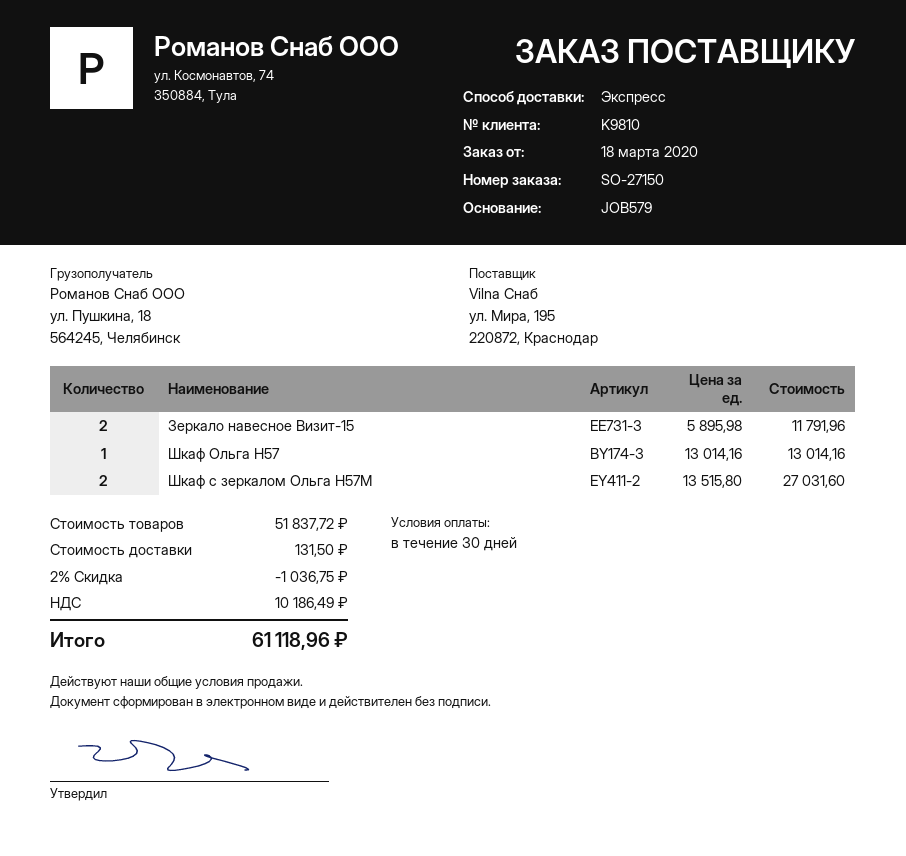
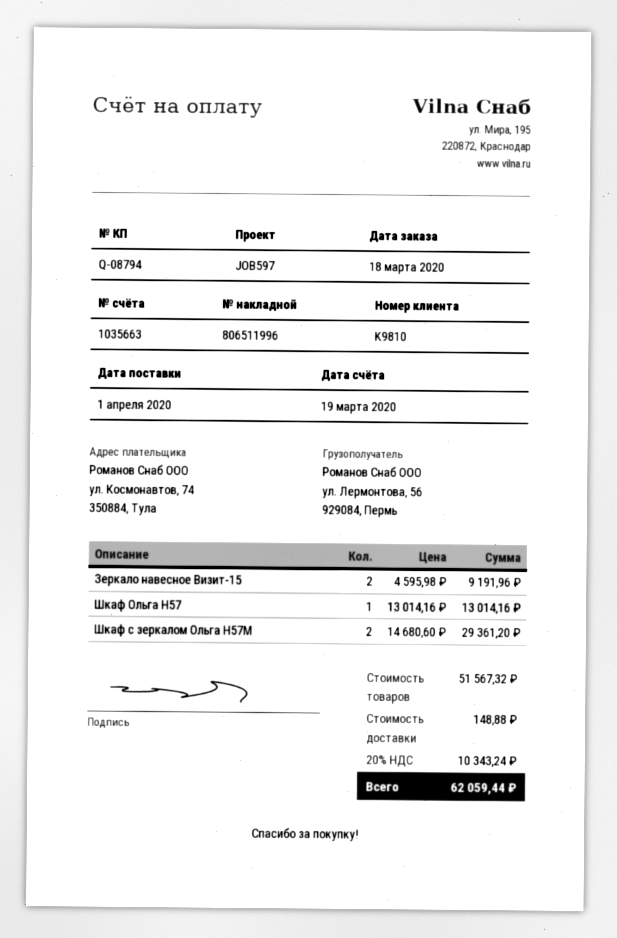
reference: JOB579 -> JOB597
ship to: ул. Пушкина, 18, 564245, Челябинск -> ул. Лермонтова, 56, 929084, Пермь
Зеркало навесное Визит-15: 2 x 5895.98 = 11791.96 -> 2 x 4595.98 = 9191.96
Шкаф с зеркалом Ольга H57М: 2 x 13515.80 = 27031.60 -> 2 x 14680.60 = 29361.20
subtotal: 51837.72 -> 51567.32
discount: 2% = 1036.75 -> none
shipping: 131.50 -> 148.88
tax: 10186.49 -> 10343.24
total: 61118.96 -> 62059.44

